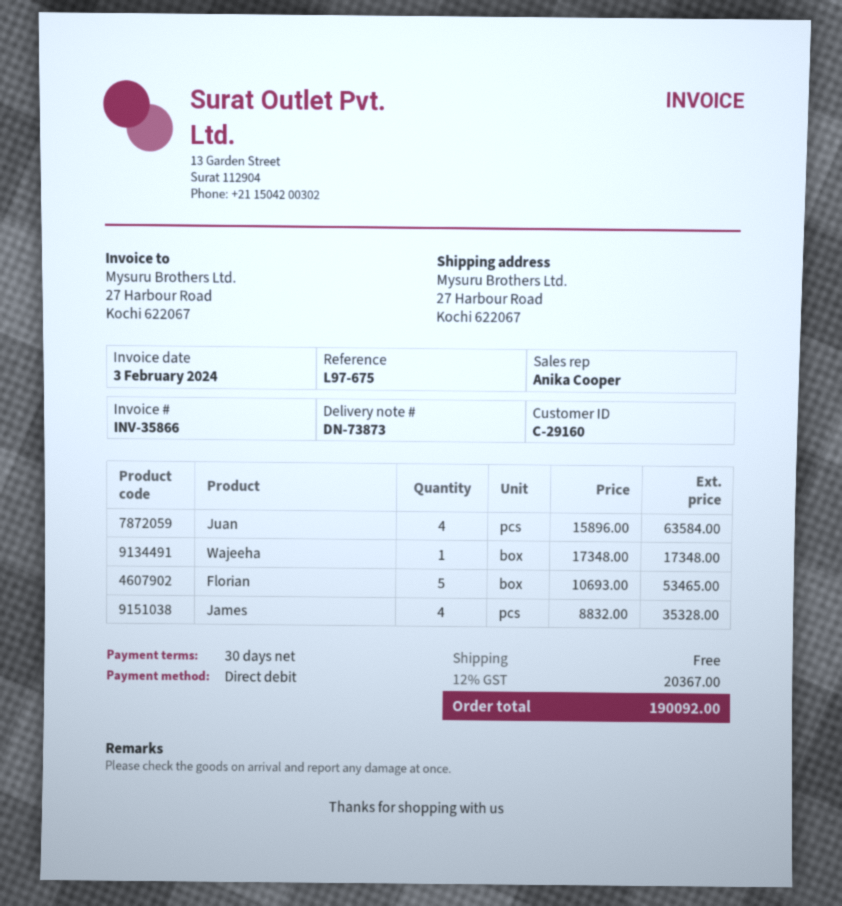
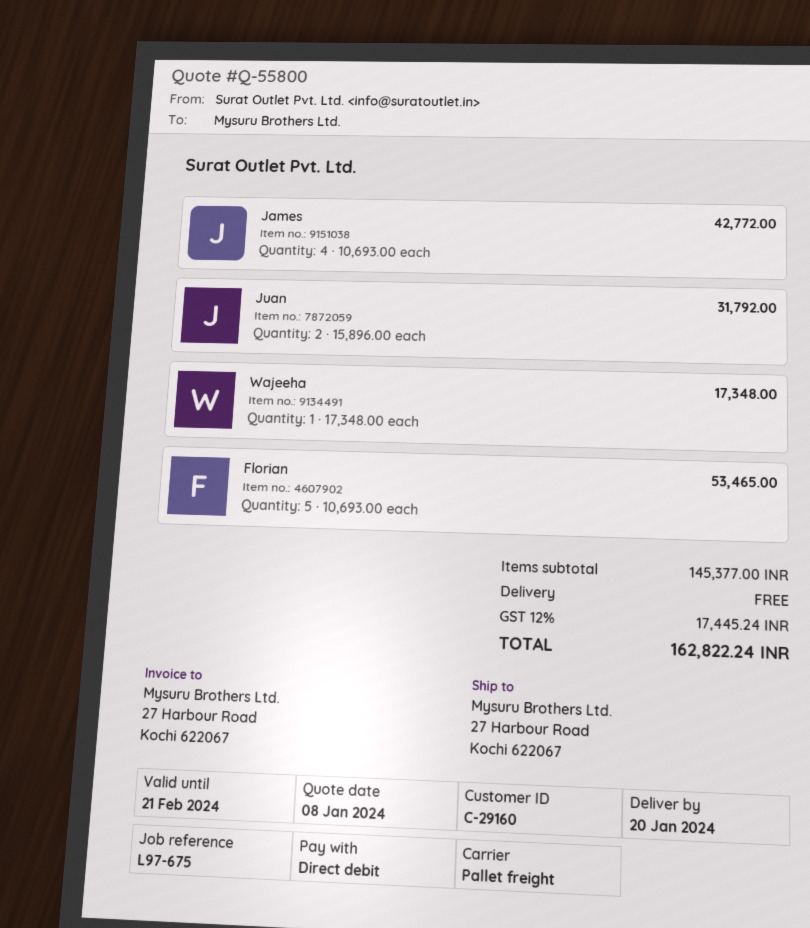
Juan: 4 x 15896.00 = 63584.00 -> 2 x 15896.00 = 31792.00
James: 4 x 8832.00 = 35328.00 -> 4 x 10693.00 = 42772.00
tax: 12% = 20367.00 -> 12% = 17445.24
total: 190092.00 -> 162822.24

